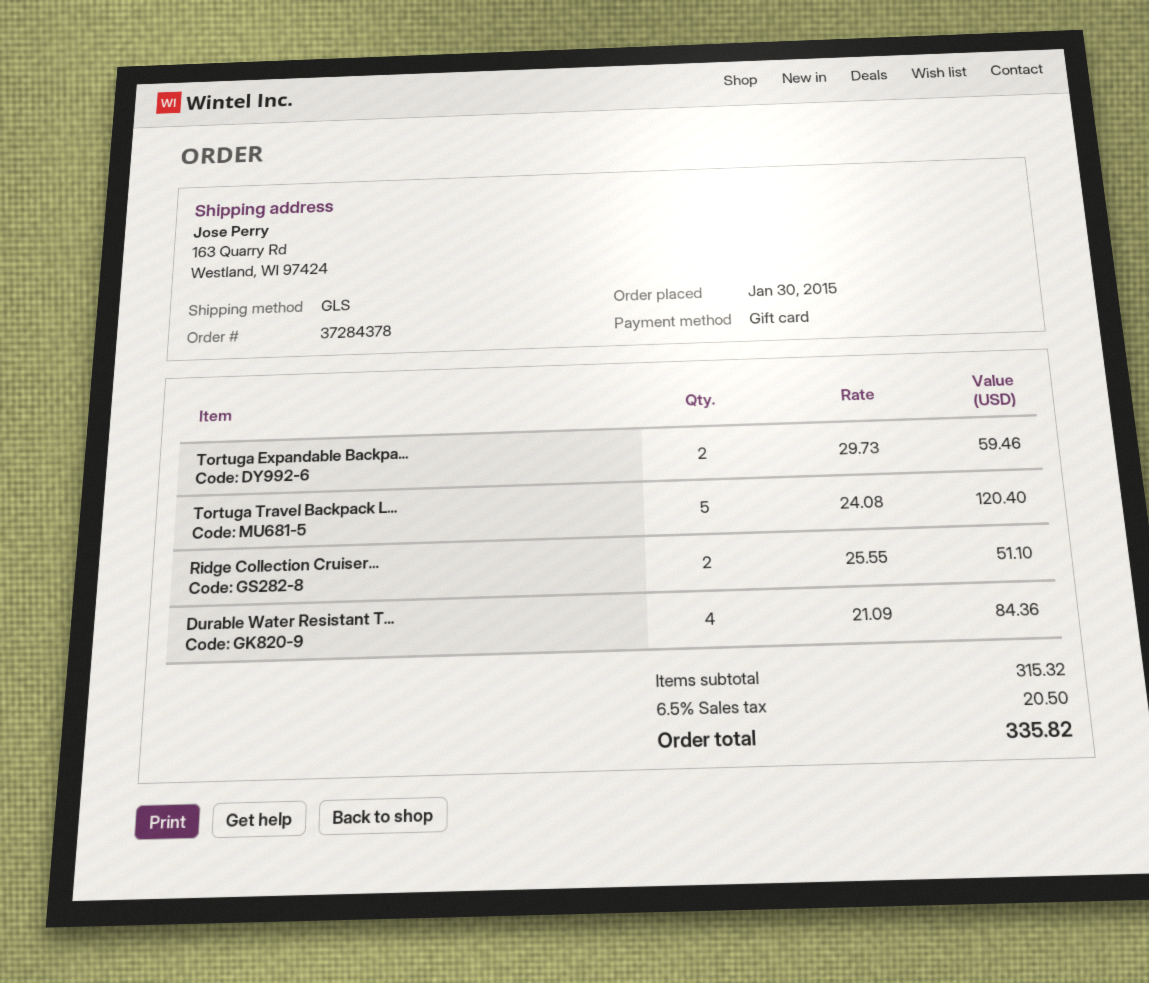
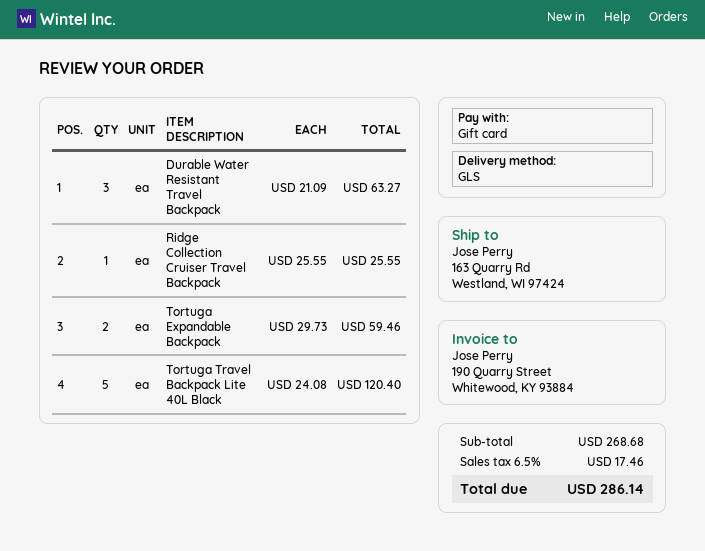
Ridge Collection Cruiser...: 2 x 25.55 = 51.10 -> 1 x 25.55 = 25.55
Durable Water Resistant T...: 4 x 21.09 = 84.36 -> 3 x 21.09 = 63.27
subtotal: 315.32 -> 268.68
tax: 6.5% = 20.50 -> 6.5% = 17.46
total: 335.82 -> 286.14

